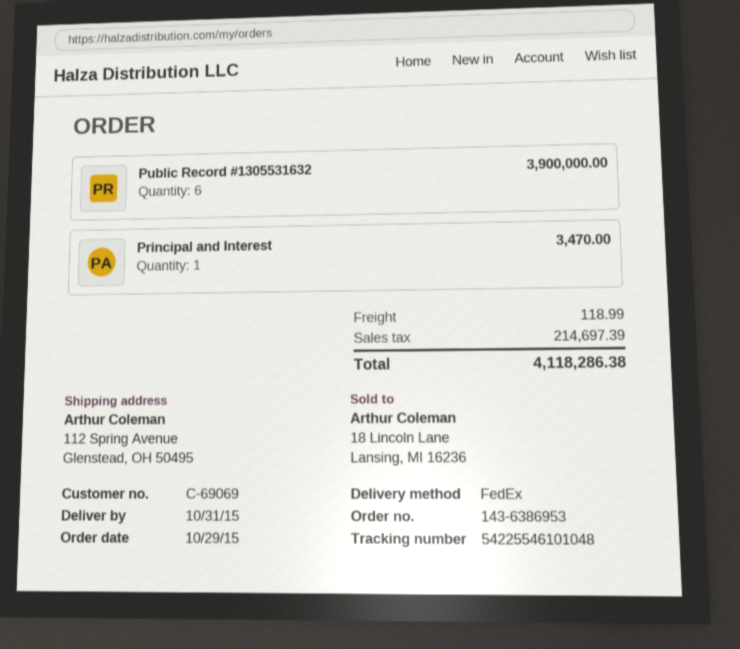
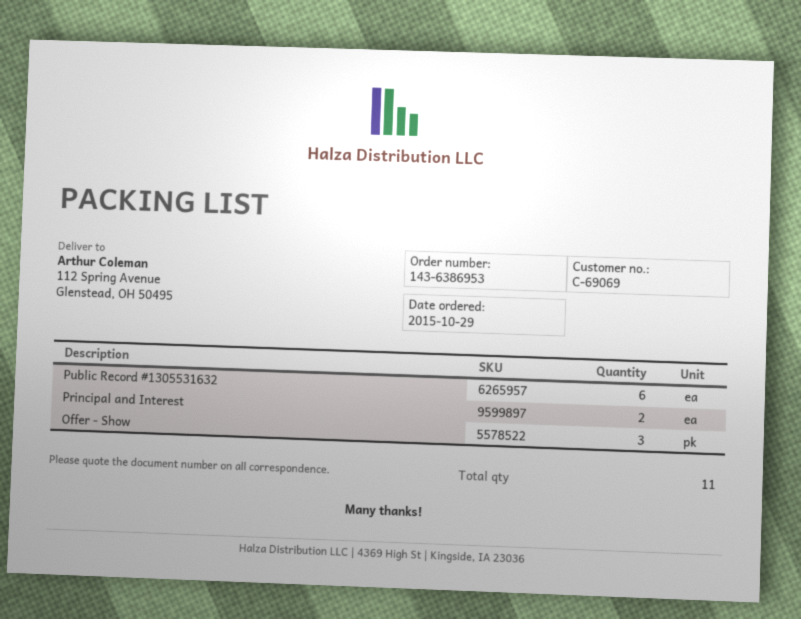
Principal and Interest: 1 -> 2
Offer - Show: none -> 3

